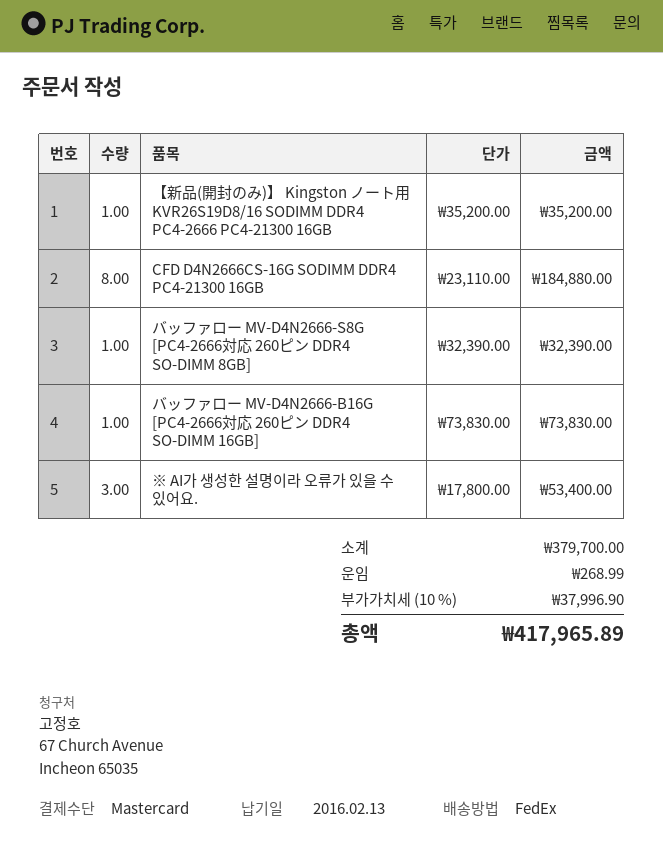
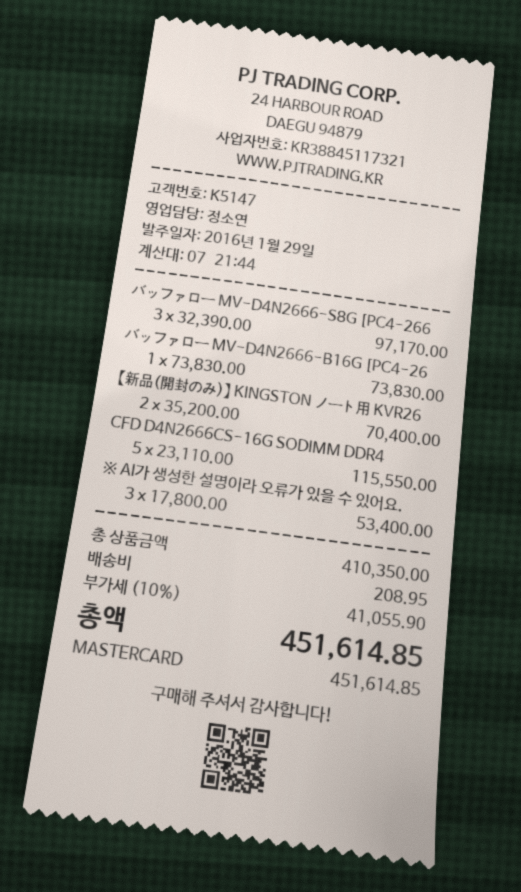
【新品(開封のみ)】 Kingston ノート用 KVR26S19D8/16 SODIMM DDR4 PC4-2666 PC4-21300 16GB: 1 x 35200.00 = 35200.00 -> 2 x 35200.00 = 70400.00
CFD D4N2666CS-16G SODIMM DDR4 PC4-21300 16GB: 8 x 23110.00 = 184880.00 -> 5 x 23110.00 = 115550.00
バッファロー MV-D4N2666-S8G [PC4-2666対応 260ピン DDR4 SO-DIMM 8GB]: 1 x 32390.00 = 32390.00 -> 3 x 32390.00 = 97170.00
subtotal: 379700.00 -> 410350.00
shipping: 268.99 -> 208.95
tax: 10% = 37996.90 -> 10% = 41055.90
total: 417965.89 -> 451614.85

